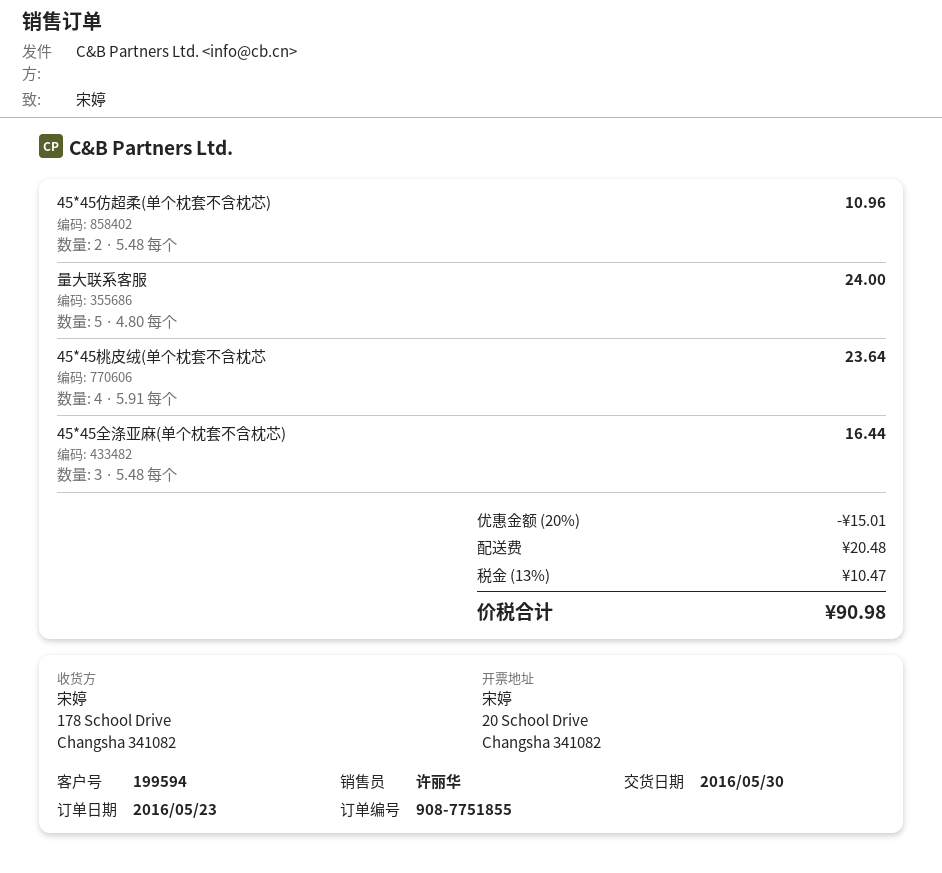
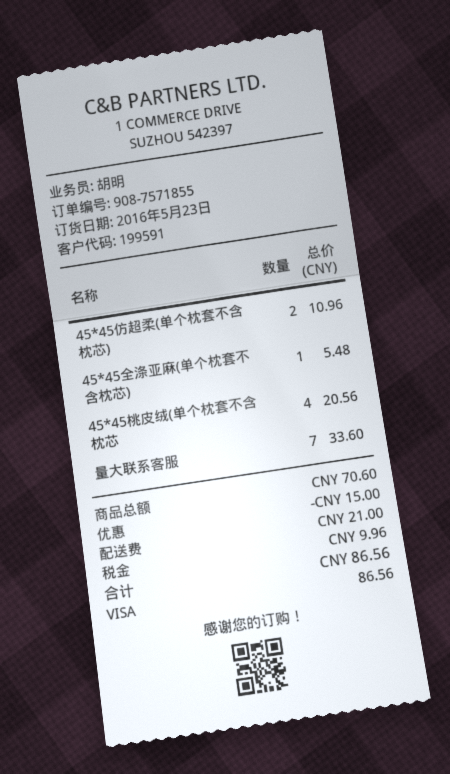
order number: 908-7751855 -> 908-7571855
customer number: 199594 -> 199591
sales rep: 许丽华 -> 胡明
量大联系客服: 5 for 24.00 -> 7 for 33.60
45*45桃皮绒(单个枕套不含枕芯: 4 for 23.64 -> 4 for 20.56
45*45全涤亚麻(单个枕套不含枕芯): 3 for 16.44 -> 1 for 5.48
discount: 15.01 -> 15.00
shipping: 20.48 -> 21.00
tax: 10.47 -> 9.96
total: 90.98 -> 86.56

